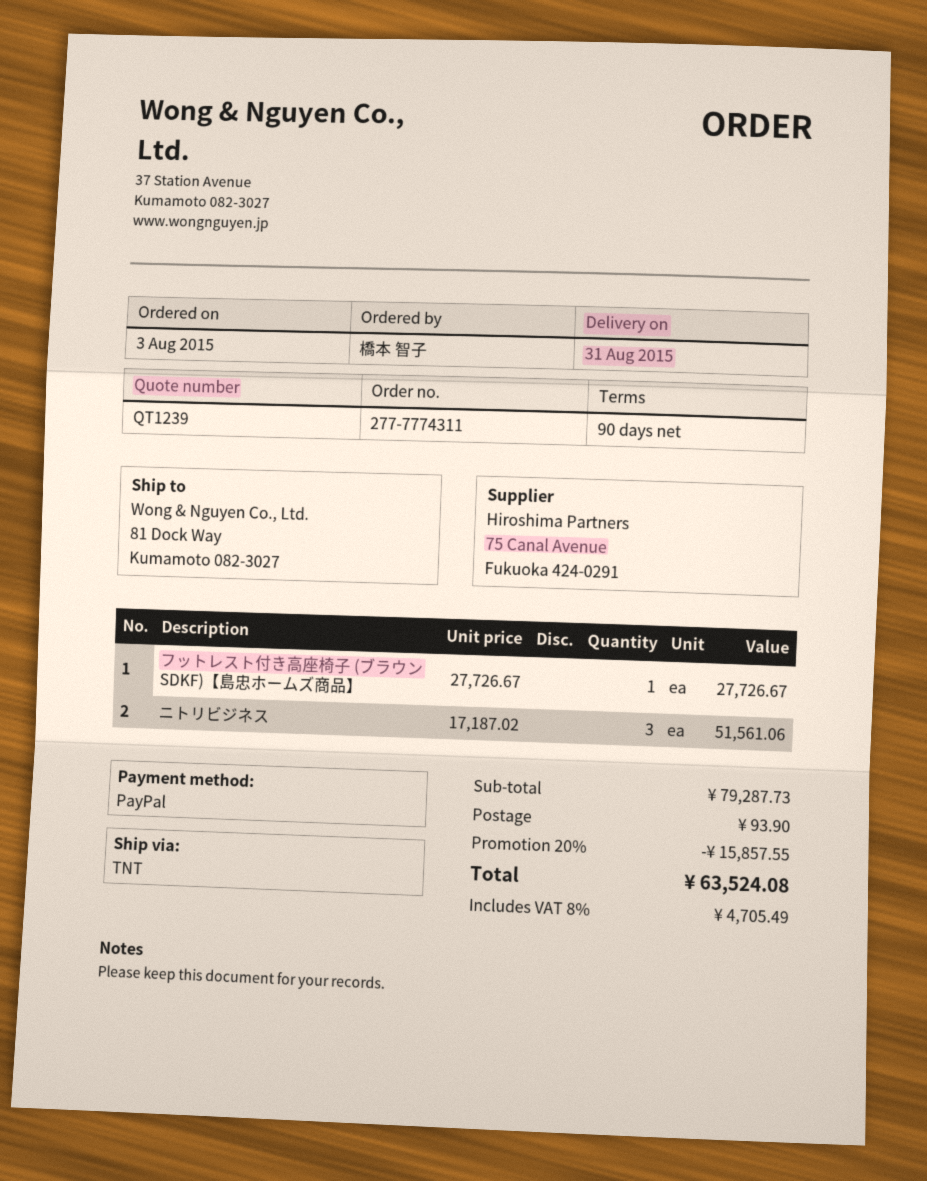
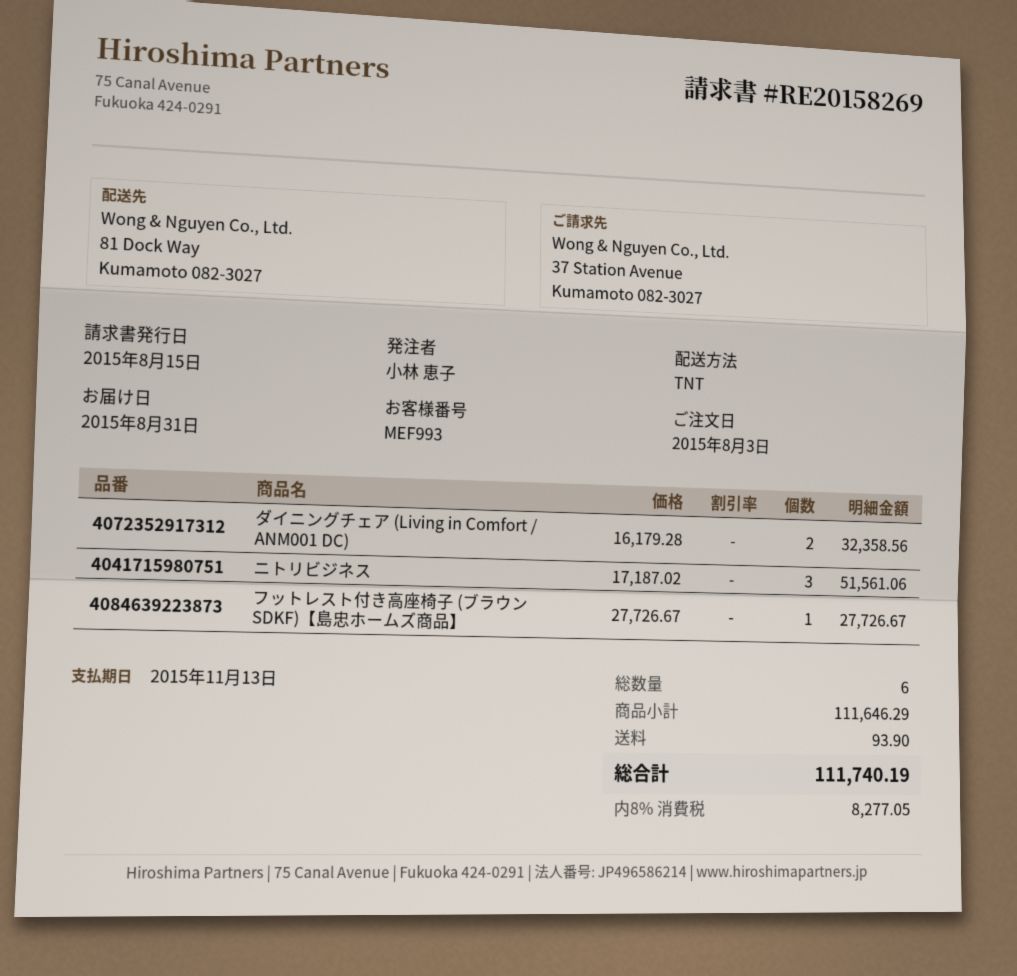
ordered by: 橋本 智子 -> 小林 恵子
ダイニングチェア (Living in Comfort / ANM001 DC): none -> 2 x 16179.28 = 32358.56
subtotal: 79287.73 -> 111646.29
discount: 20% = 15857.55 -> none
tax: 8% = 4705.49 -> 8% = 8277.05
total: 63524.08 -> 111740.19

